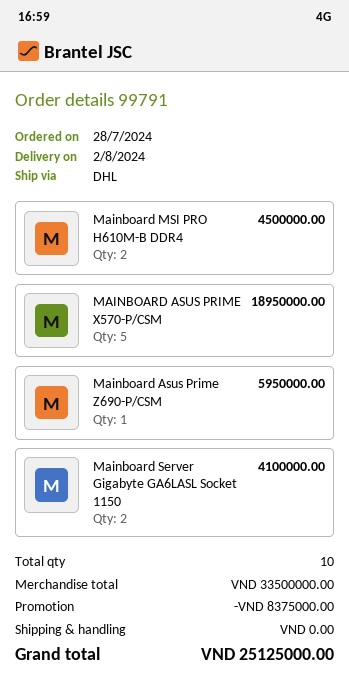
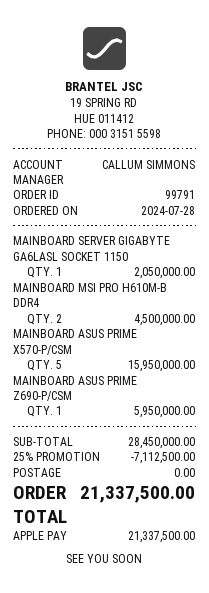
MAINBOARD ASUS PRIME X570-P/CSM: 5 for 18950000.00 -> 5 for 15950000.00
Mainboard Server Gigabyte GA6LASL Socket 1150: 2 for 4100000.00 -> 1 for 2050000.00
subtotal: 33500000.00 -> 28450000.00
discount: 8375000.00 -> 7112500.00
total: 25125000.00 -> 21337500.00

